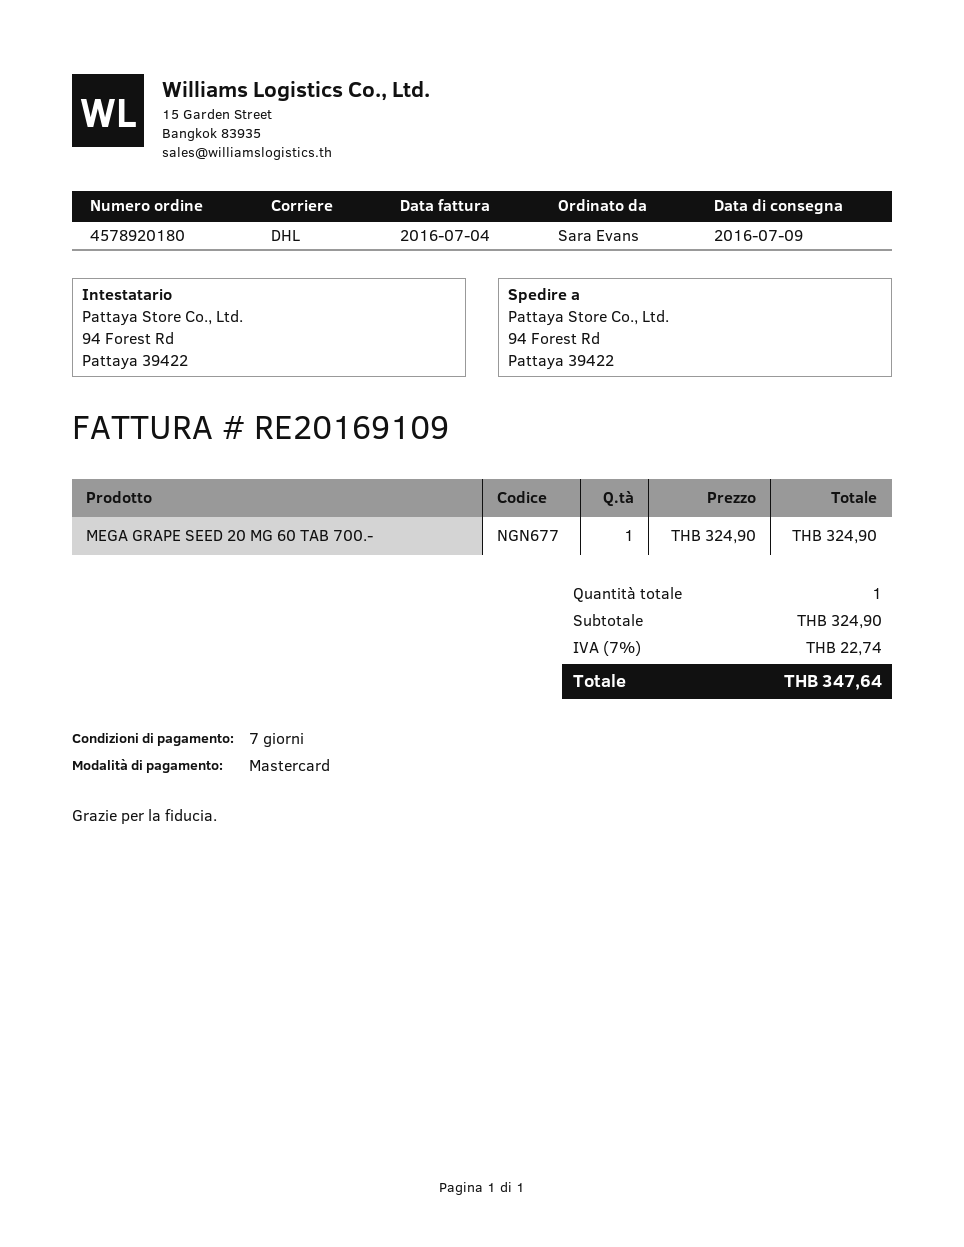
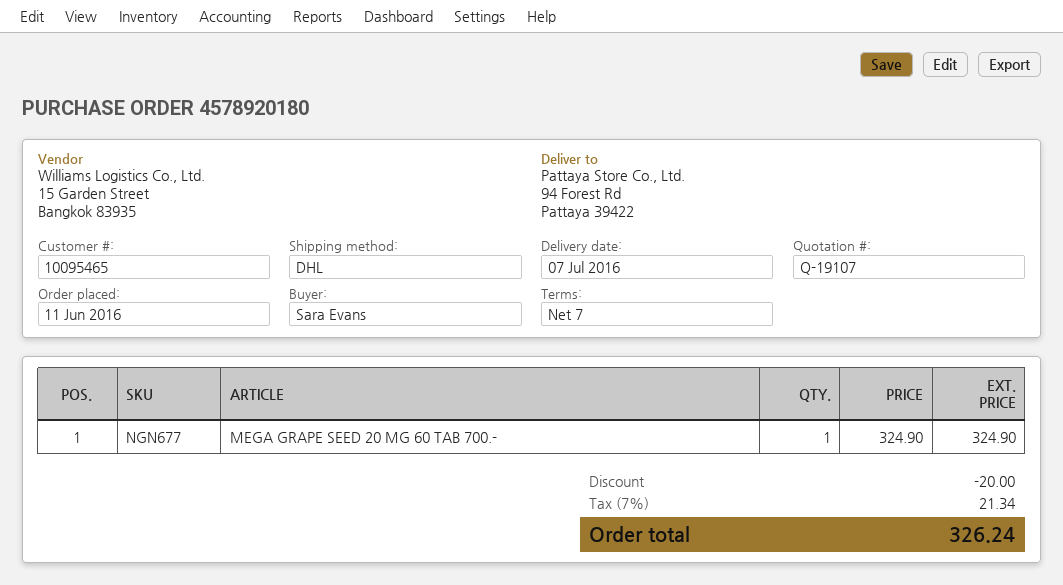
delivery date: 2016-07-09 -> 2016-07-07
discount: none -> 20.00
tax: 7% = 22.74 -> 7% = 21.34
total: 347.64 -> 326.24

